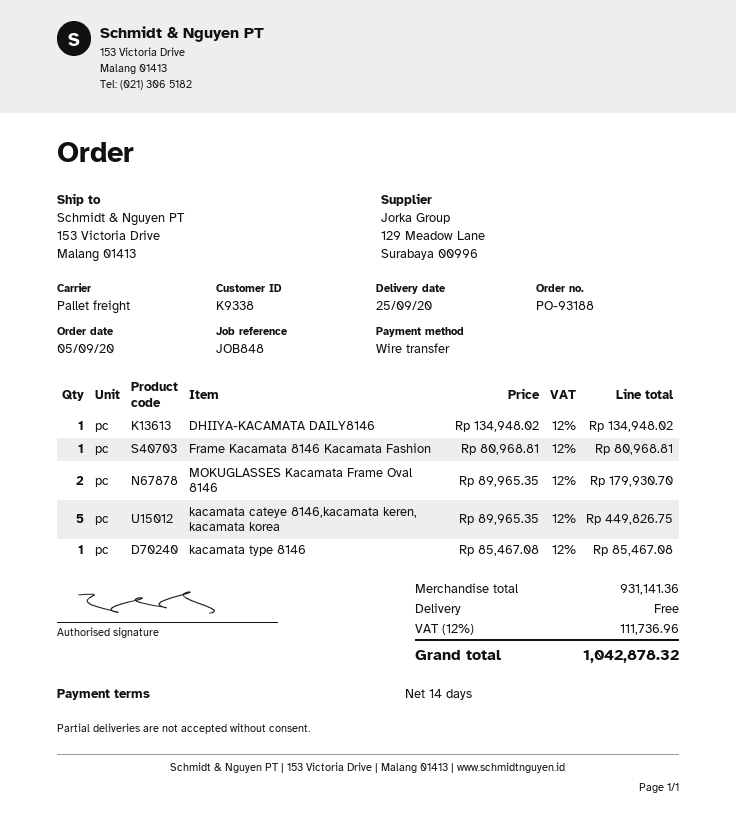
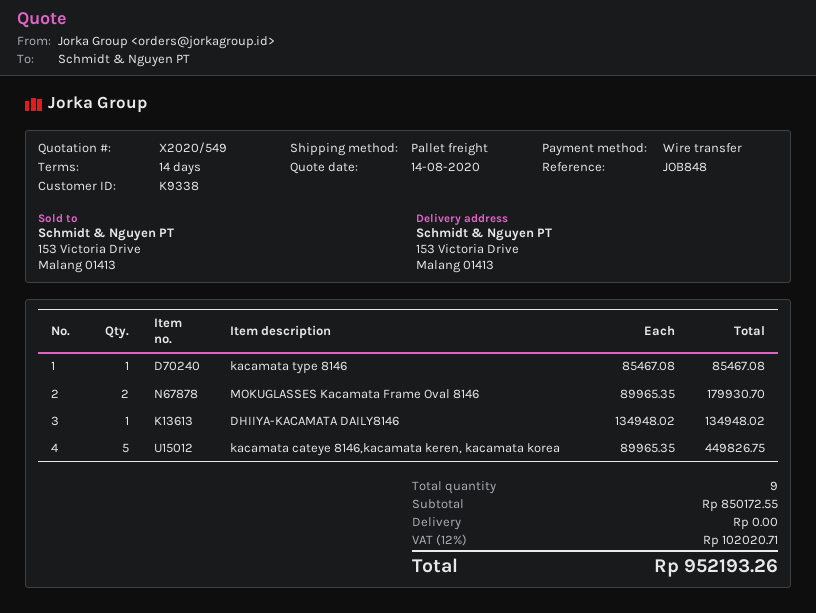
Frame Kacamata 8146 Kacamata Fashion: 1 x 80968.81 = 80968.81 -> none
subtotal: 931141.36 -> 850172.55
tax: 12% = 111736.96 -> 12% = 102020.71
total: 1042878.32 -> 952193.26

